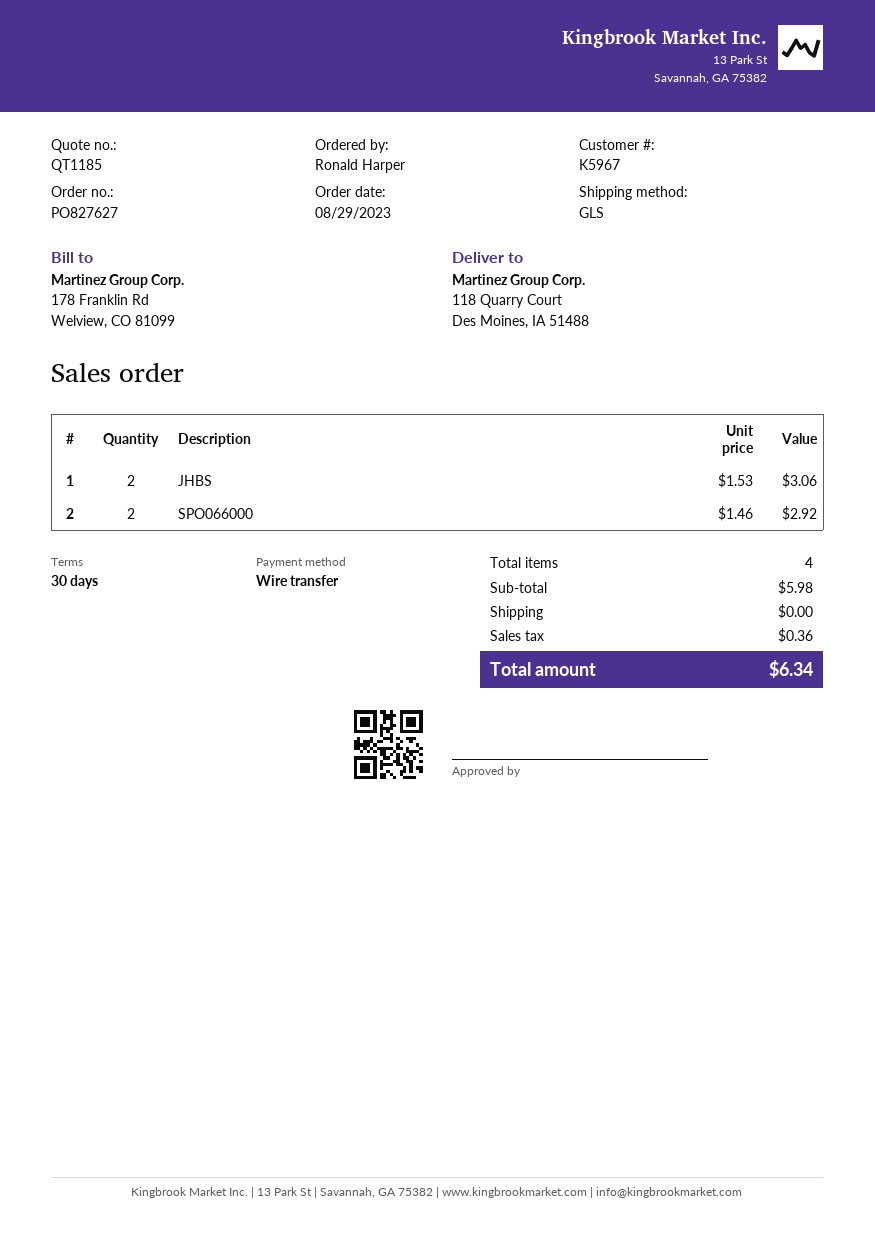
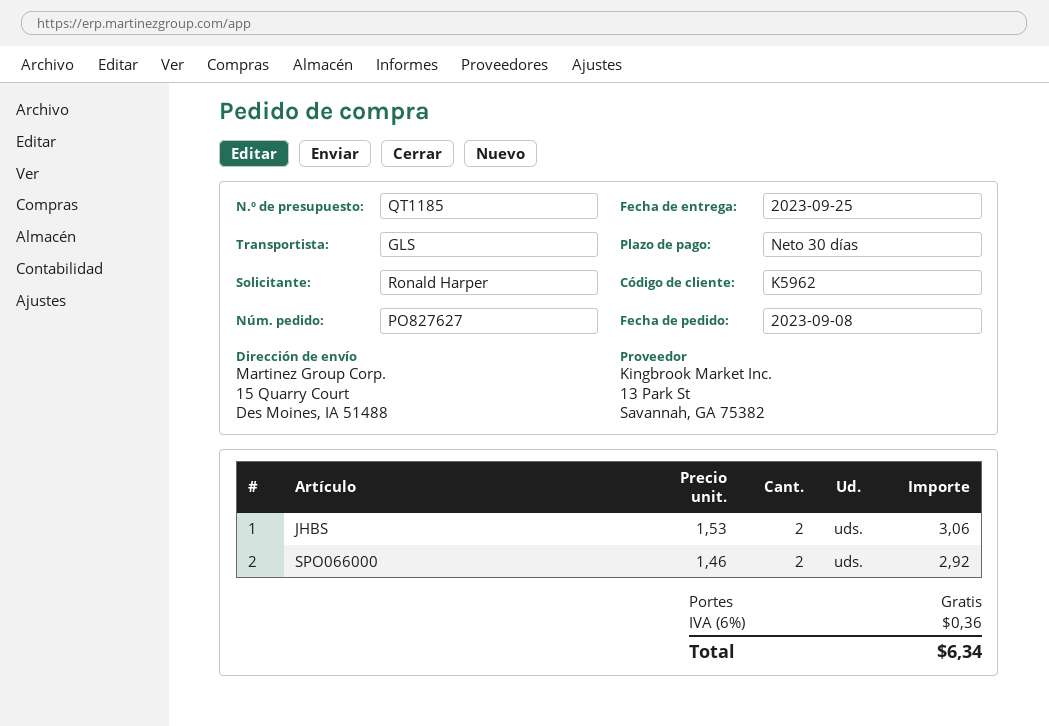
order date: 2023-08-29 -> 2023-09-08
customer number: K5967 -> K5962
ship to: 118 Quarry Court, Des Moines, IA 51488 -> 15 Quarry Court, Des Moines, IA 51488

